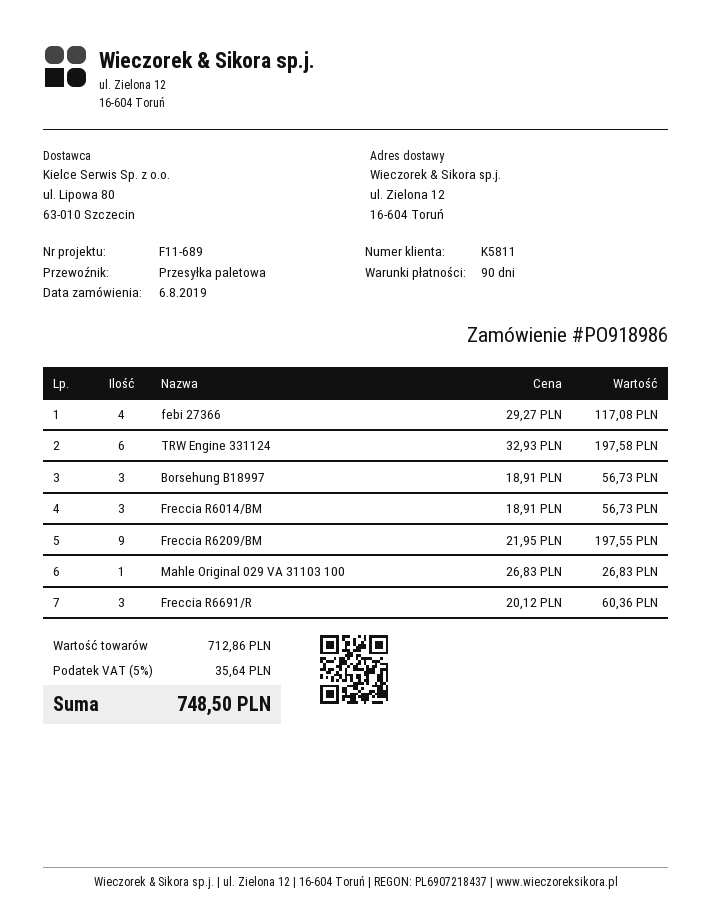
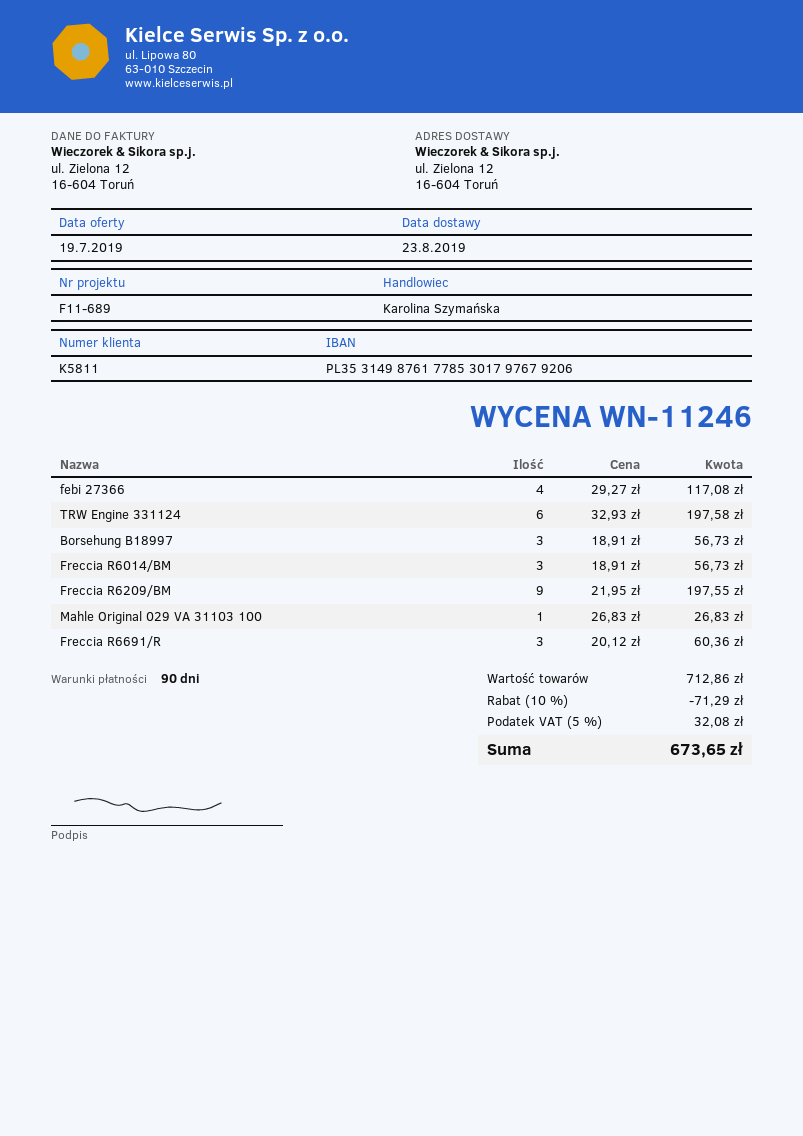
discount: none -> 10% = 71.29
tax: 5% = 35.64 -> 5% = 32.08
total: 748.50 -> 673.65

